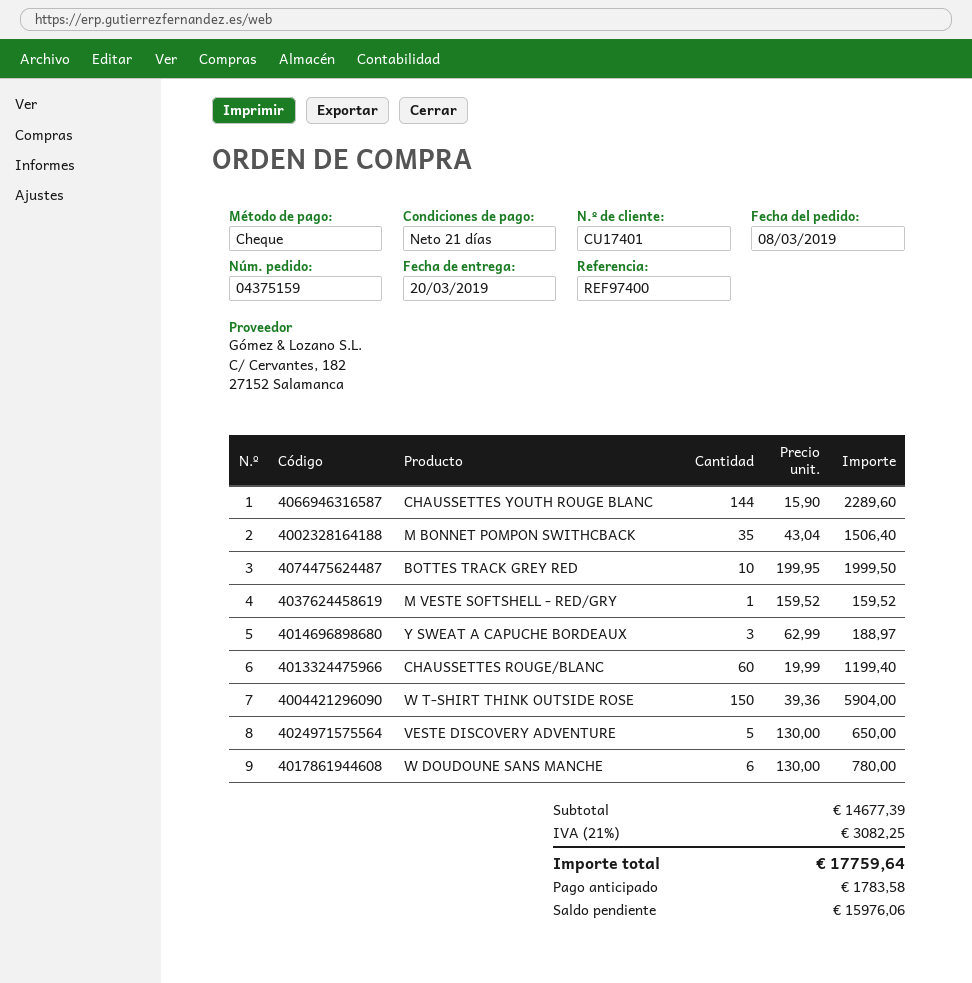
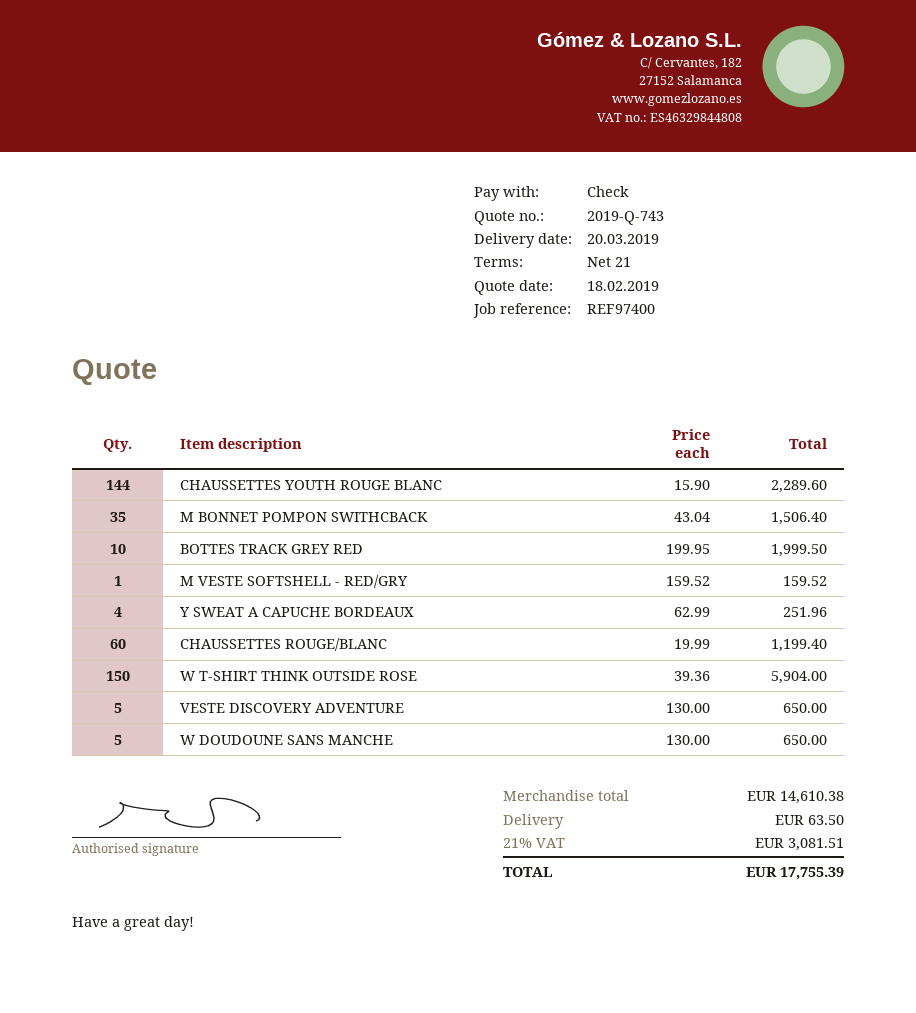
Y SWEAT A CAPUCHE BORDEAUX: 3 x 62.99 = 188.97 -> 4 x 62.99 = 251.96
W DOUDOUNE SANS MANCHE: 6 x 130.00 = 780.00 -> 5 x 130.00 = 650.00
subtotal: 14677.39 -> 14610.38
shipping: none -> 63.50
tax: 21% = 3082.25 -> 21% = 3081.51
total: 17759.64 -> 17755.39

